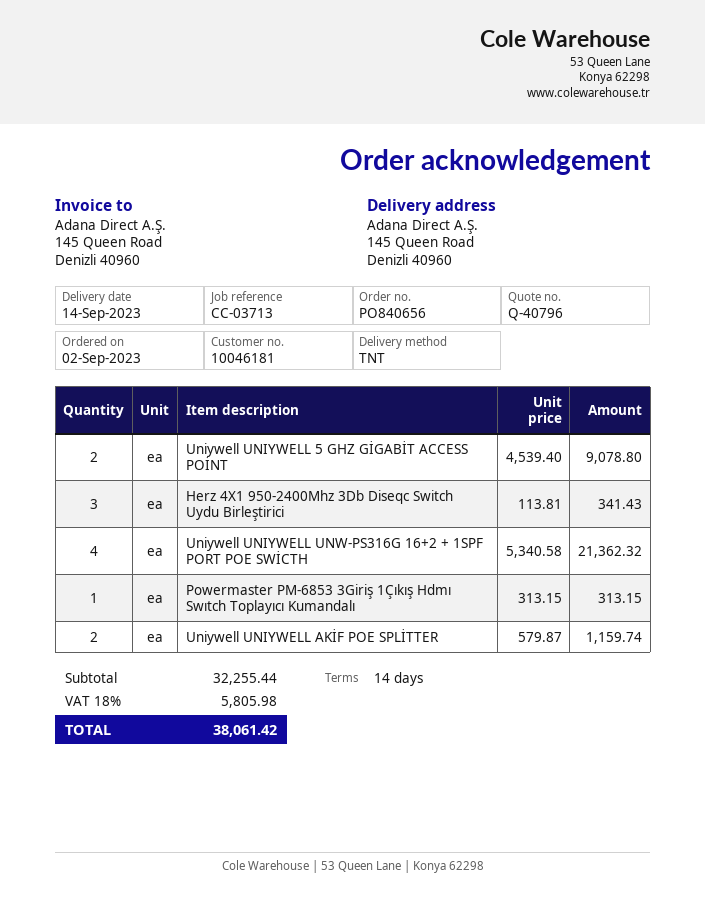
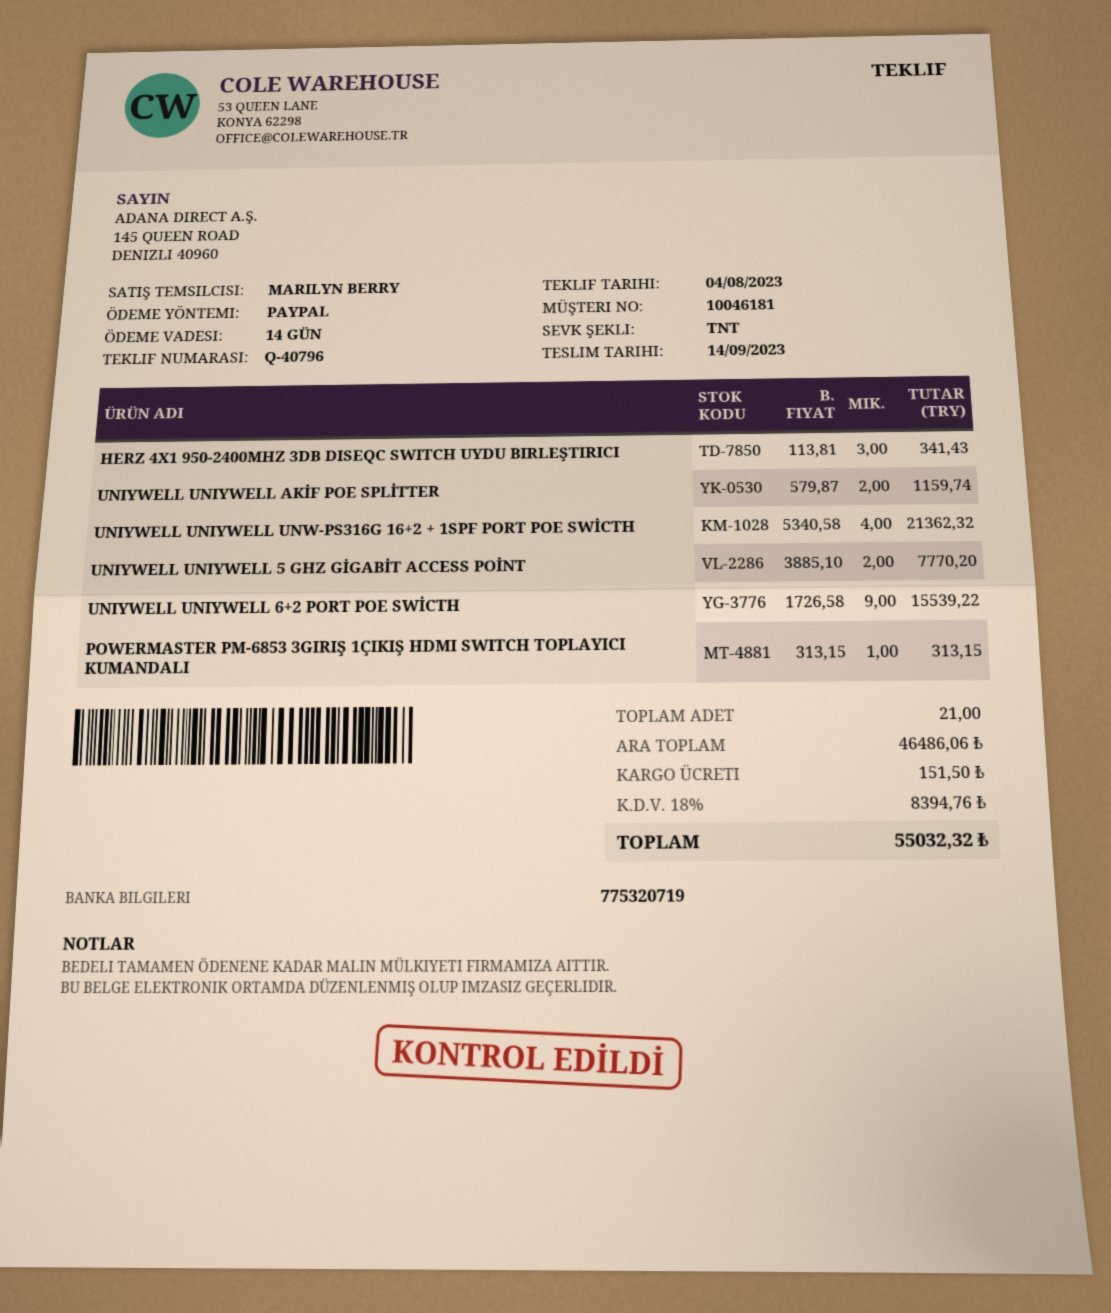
Uniywell UNIYWELL 5 GHZ GİGABİT ACCESS POİNT: 2 x 4539.40 = 9078.80 -> 2 x 3885.10 = 7770.20
UNIYWELL UNIYWELL 6+2 PORT POE SWİCTH: none -> 9 x 1726.58 = 15539.22
subtotal: 32255.44 -> 46486.06
shipping: none -> 151.50
tax: 18% = 5805.98 -> 18% = 8394.76
total: 38061.42 -> 55032.32

